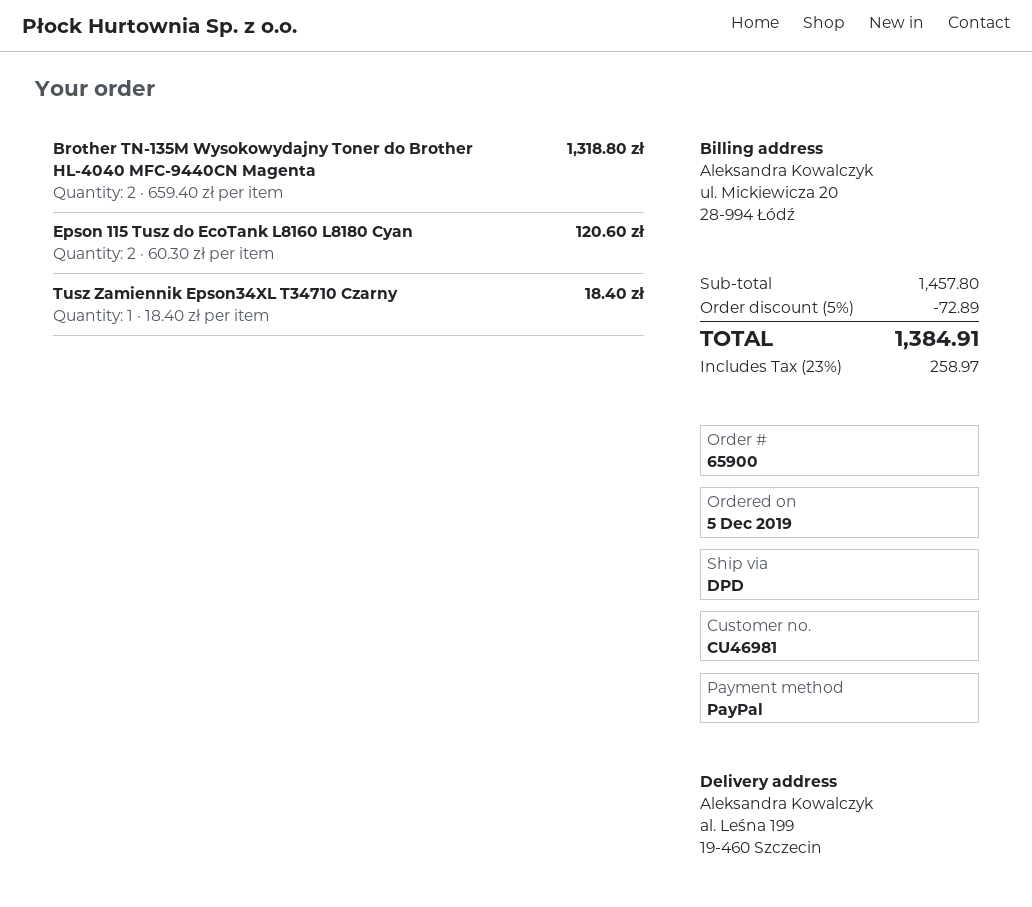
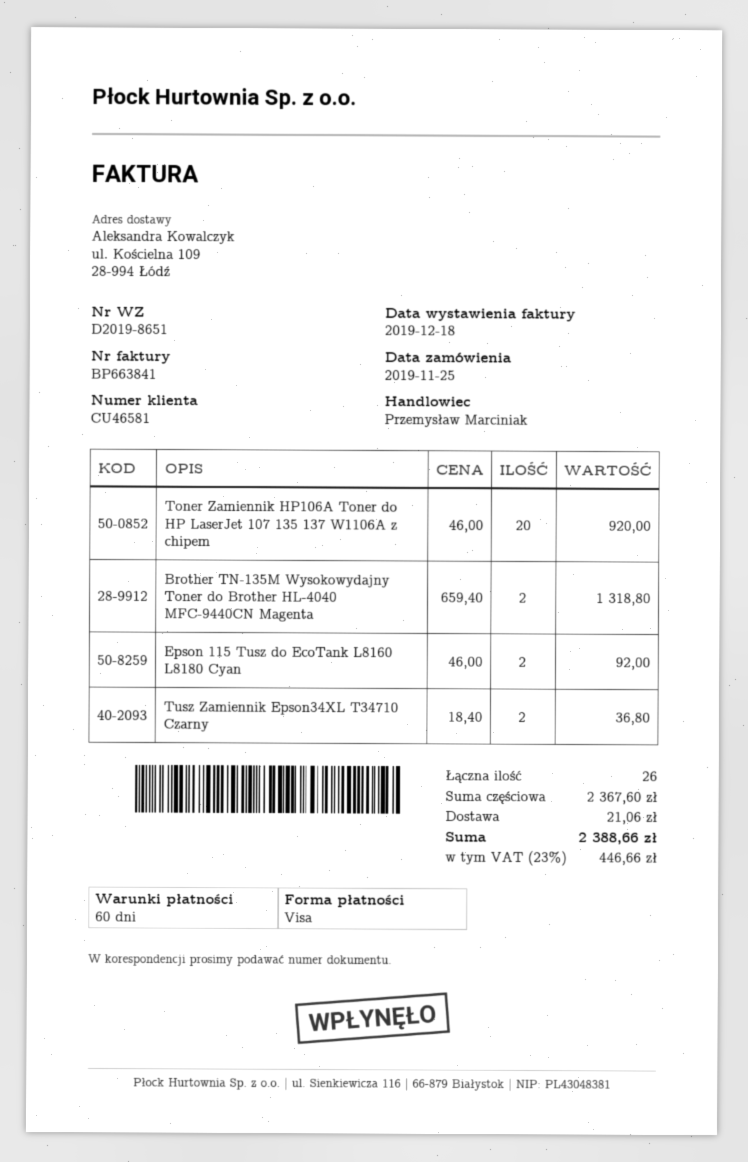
order date: 2019-12-05 -> 2019-11-25
customer number: CU46981 -> CU46581
payment method: PayPal -> Visa
ship to: al. Leśna 199, 19-460 Szczecin -> ul. Kościelna 109, 28-994 Łódź
Epson 115 Tusz do EcoTank L8160 L8180 Cyan: 2 x 60.30 = 120.60 -> 2 x 46.00 = 92.00
Tusz Zamiennik Epson34XL T34710 Czarny: 1 x 18.40 = 18.40 -> 2 x 18.40 = 36.80
Toner Zamiennik HP106A Toner do HP LaserJet 107 135 137 W1106A z chipem: none -> 20 x 46.00 = 920.00
subtotal: 1457.80 -> 2367.60
discount: 5% = 72.89 -> none
shipping: none -> 21.06
tax: 23% = 258.97 -> 23% = 446.66
total: 1384.91 -> 2388.66

